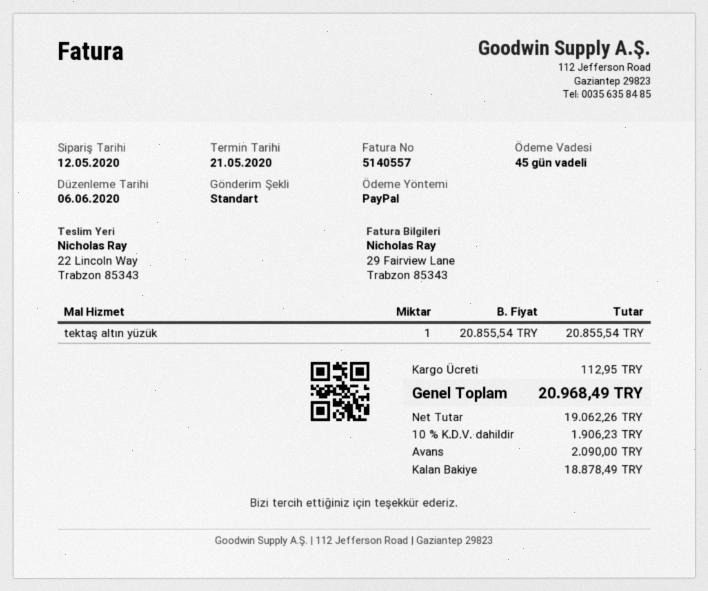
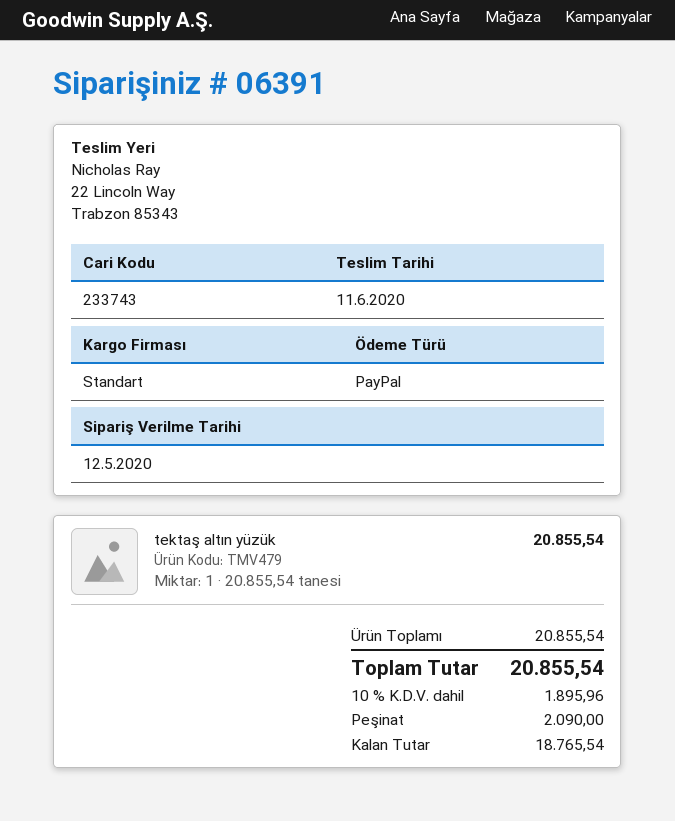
delivery date: 2020-05-21 -> 2020-06-11
shipping: 112.95 -> none
tax: 10% = 1906.23 -> 10% = 1895.96
total: 20968.49 -> 20855.54
balance: 18878.49 -> 18765.54

